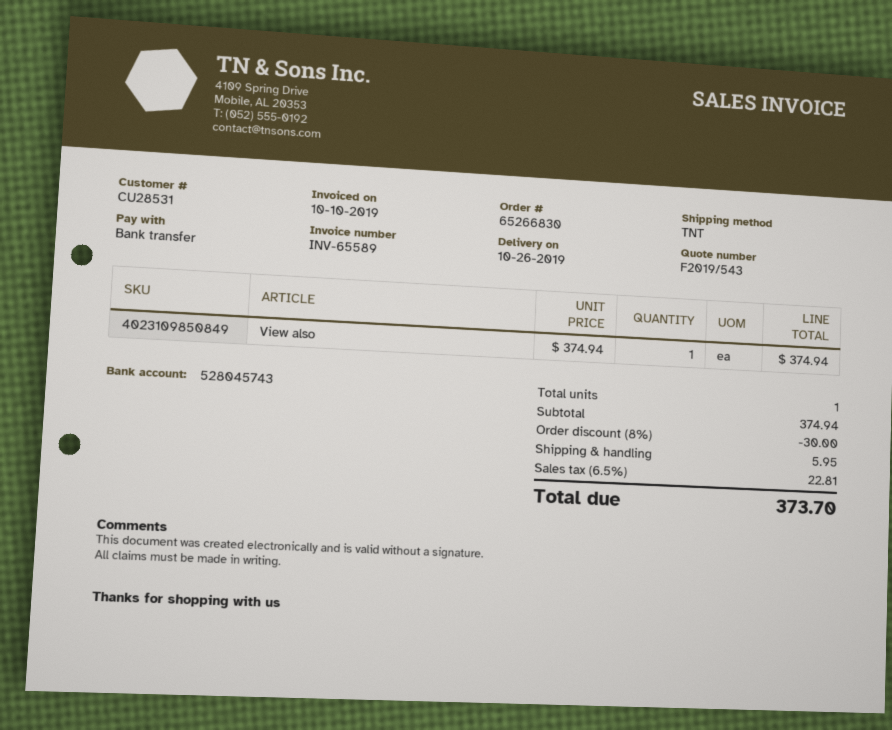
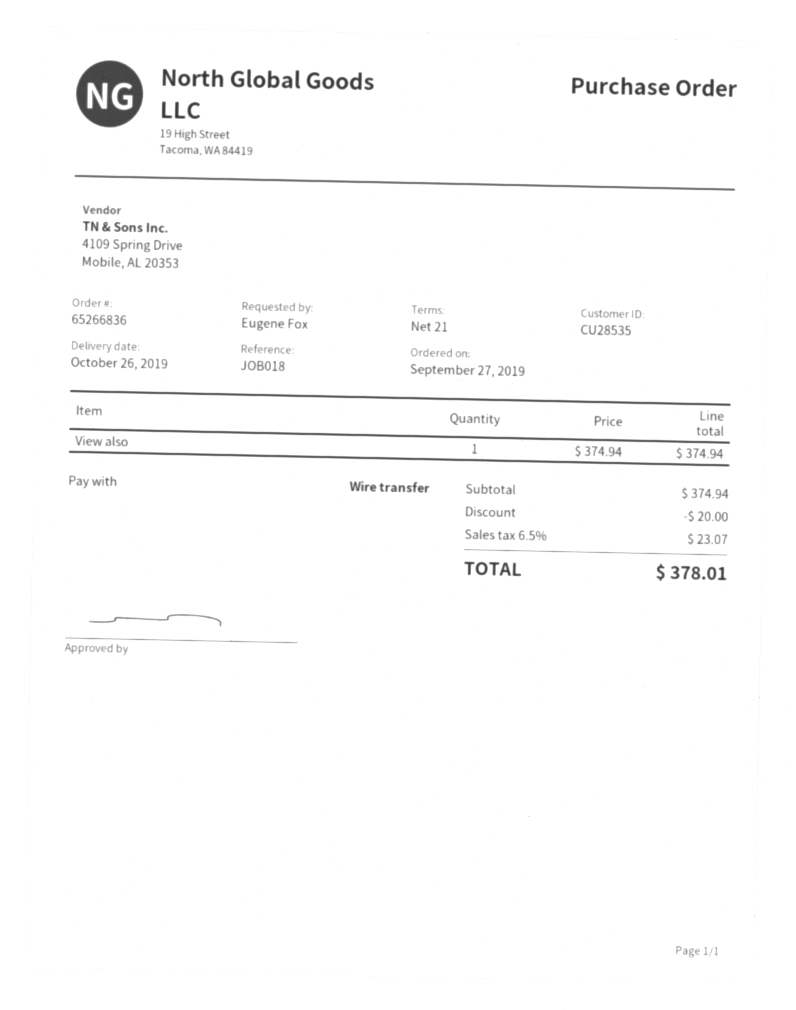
order number: 65266830 -> 65266836
customer number: CU28531 -> CU28535
discount: 30.00 -> 20.00
shipping: 5.95 -> none
tax: 6.5% = 22.81 -> 6.5% = 23.07
total: 373.70 -> 378.01

